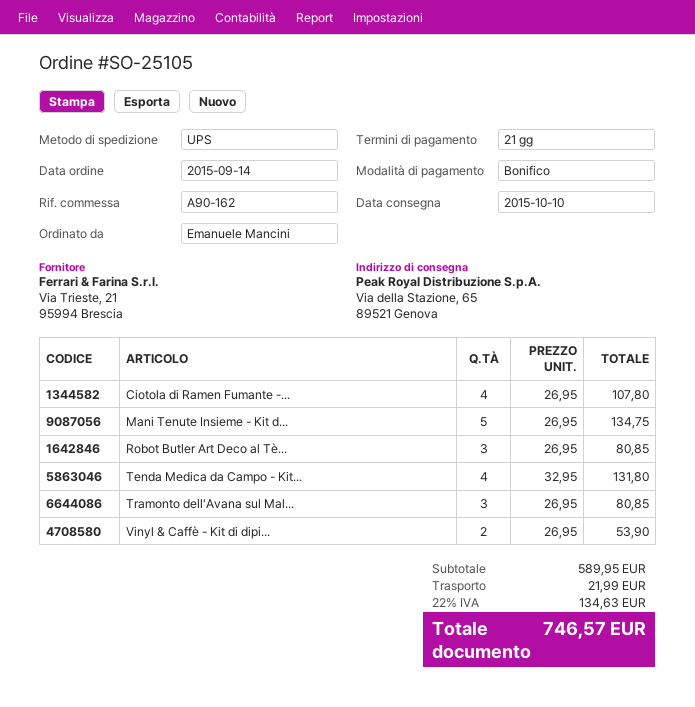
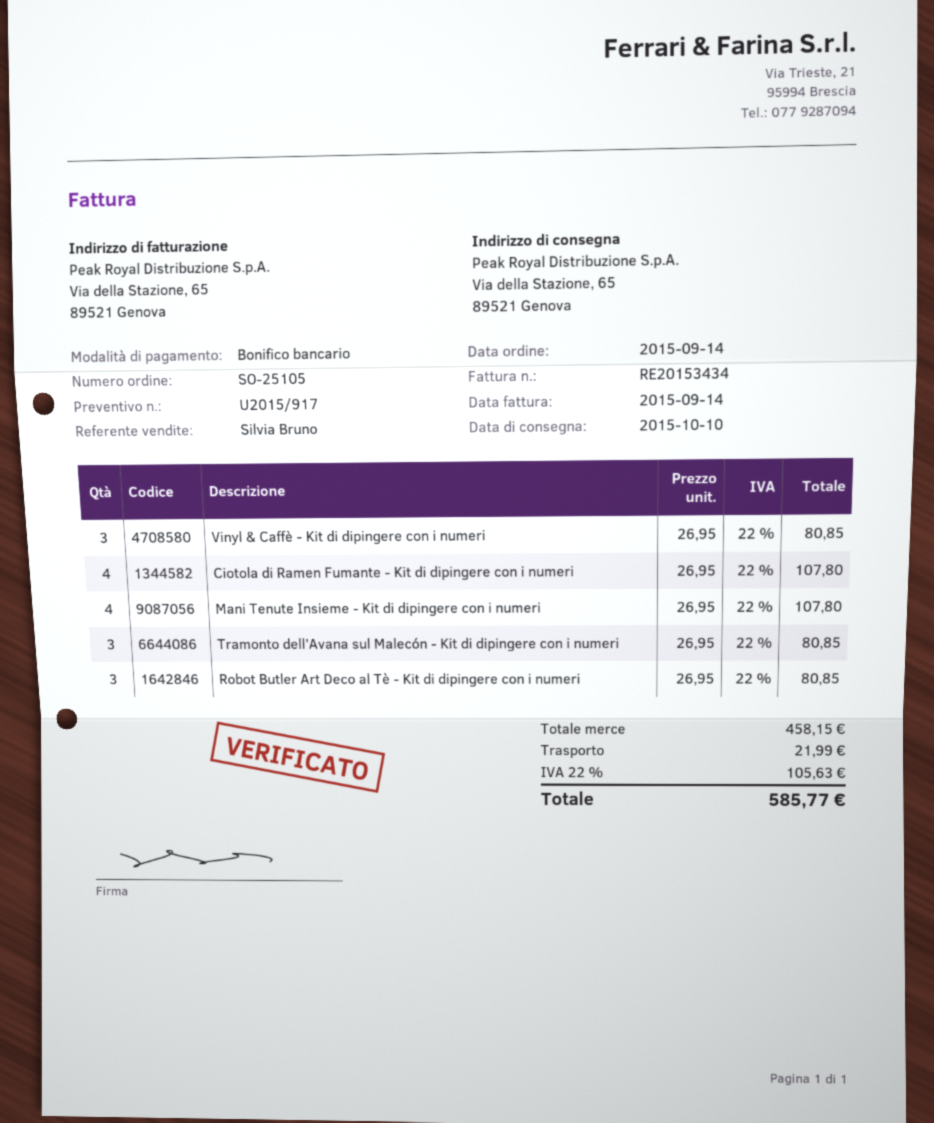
Mani Tenute Insieme - Kit d...: 5 x 26.95 = 134.75 -> 4 x 26.95 = 107.80
Tenda Medica da Campo - Kit...: 4 x 32.95 = 131.80 -> none
Vinyl & Caffè - Kit di dipi...: 2 x 26.95 = 53.90 -> 3 x 26.95 = 80.85
subtotal: 589.95 -> 458.15
tax: 22% = 134.63 -> 22% = 105.63
total: 746.57 -> 585.77

